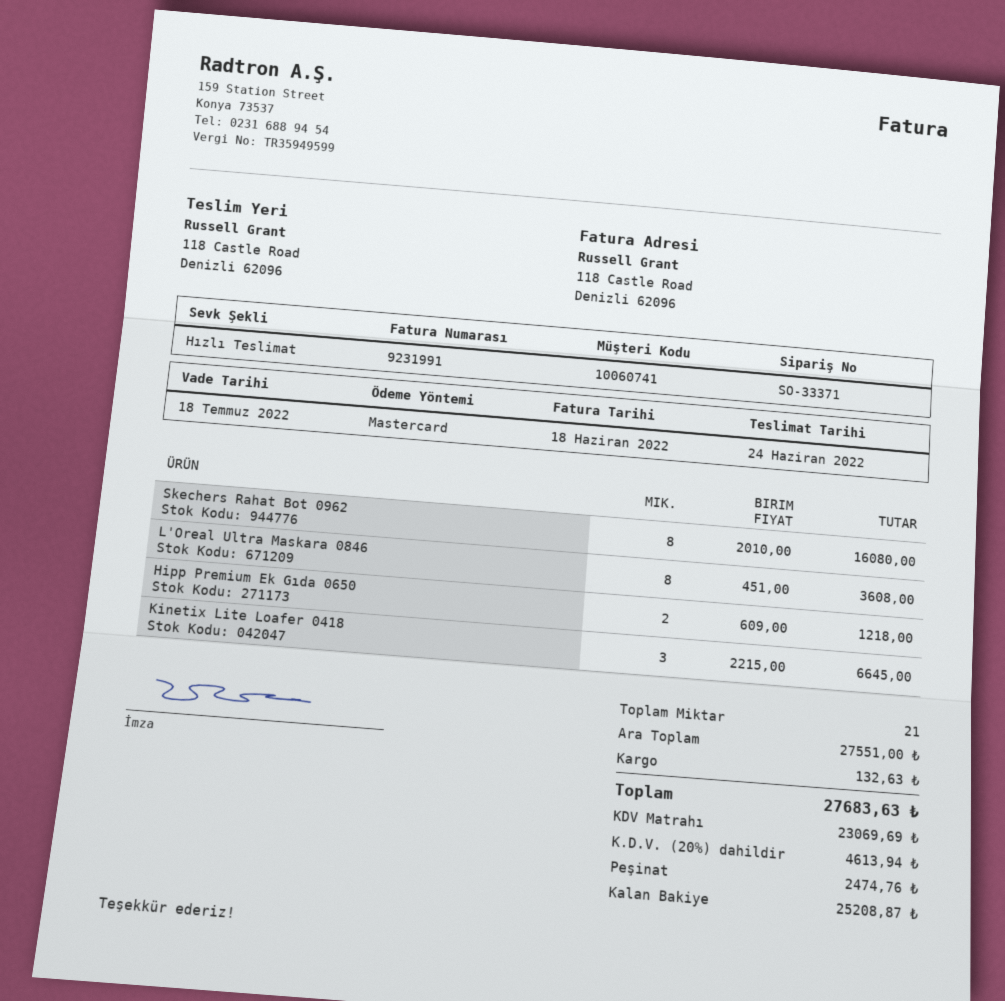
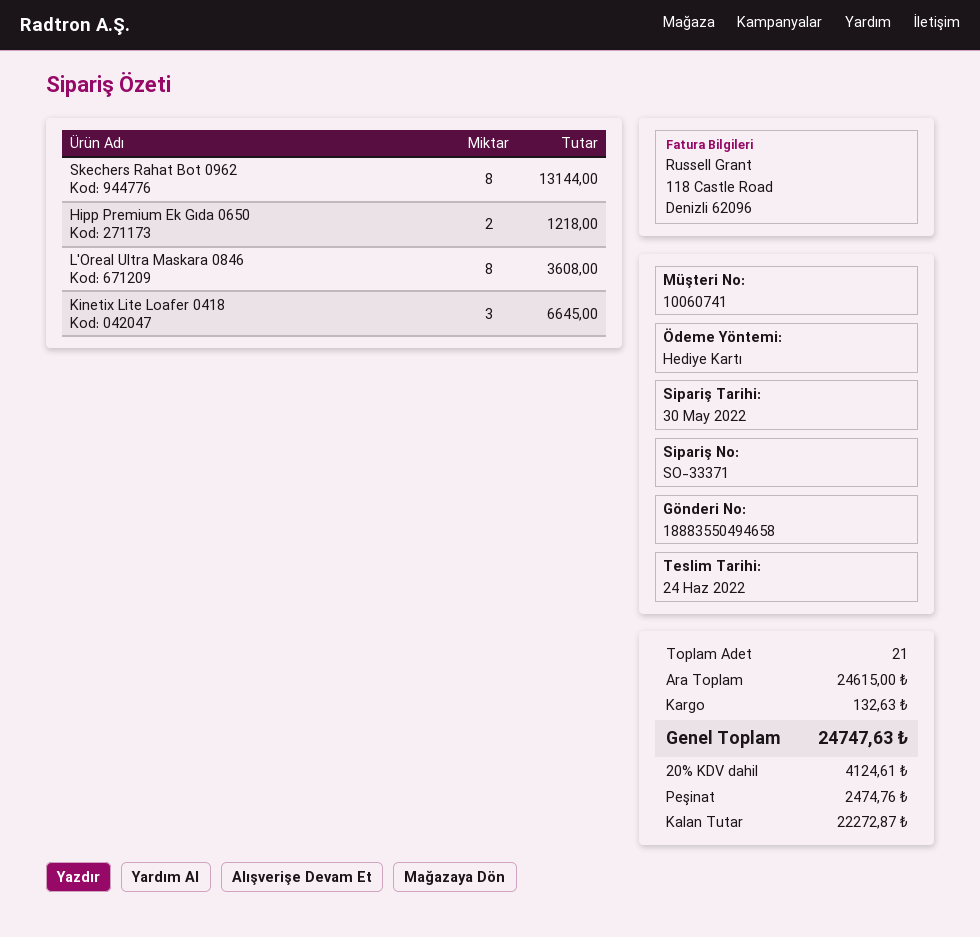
payment method: Mastercard -> gift card
Skechers Rahat Bot 0962: 8 for 16080.00 -> 8 for 13144.00
subtotal: 27551.00 -> 24615.00
tax: 20% = 4613.94 -> 20% = 4124.61
total: 27683.63 -> 24747.63
balance: 25208.87 -> 22272.87

